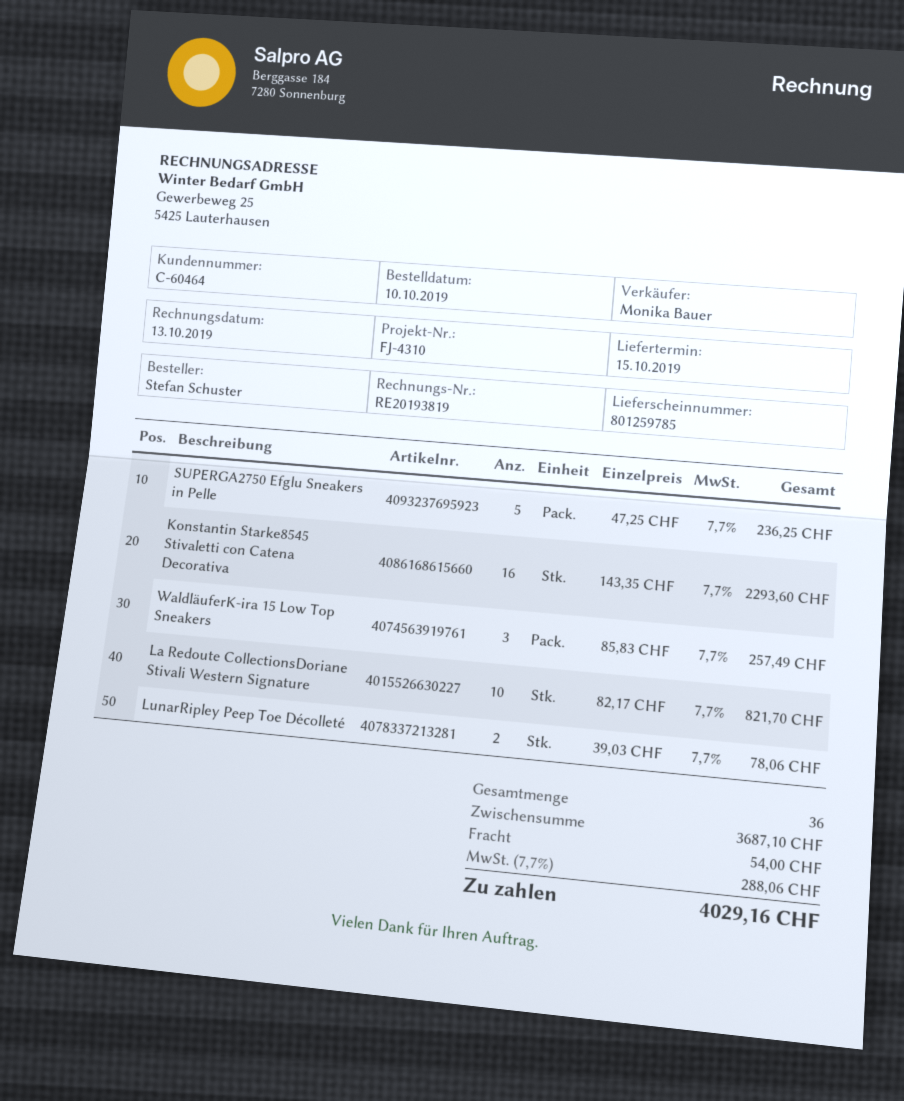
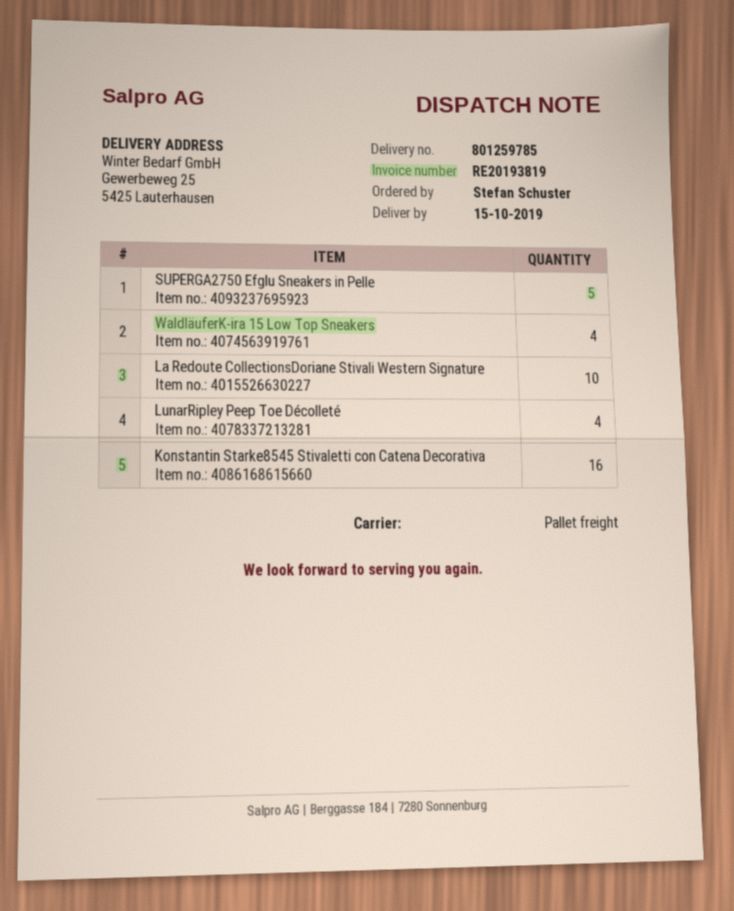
WaldläuferK-ira 15 Low Top Sneakers: 3 -> 4
LunarRipley Peep Toe Décolleté: 2 -> 4

